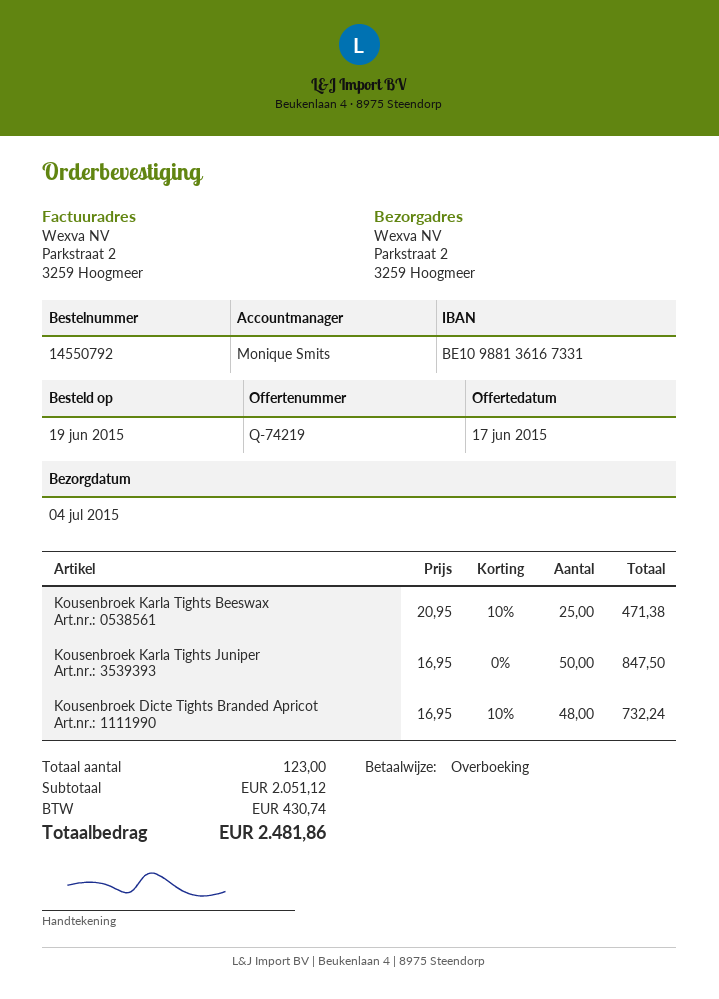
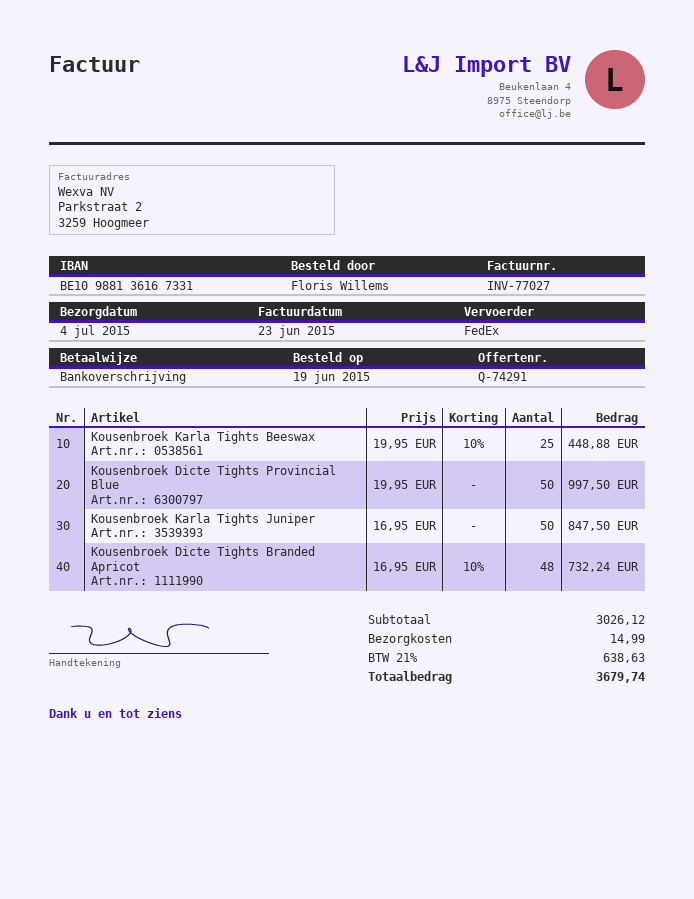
quote number: Q-74219 -> Q-74291
Kousenbroek Karla Tights Beeswax: 25 x 20.95 - 10% = 471.38 -> 25 x 19.95 - 10% = 448.88
Kousenbroek Dicte Tights Provincial Blue: none -> 50 x 19.95 = 997.50
subtotal: 2051.12 -> 3026.12
shipping: none -> 14.99
tax: 430.74 -> 638.63
total: 2481.86 -> 3679.74

